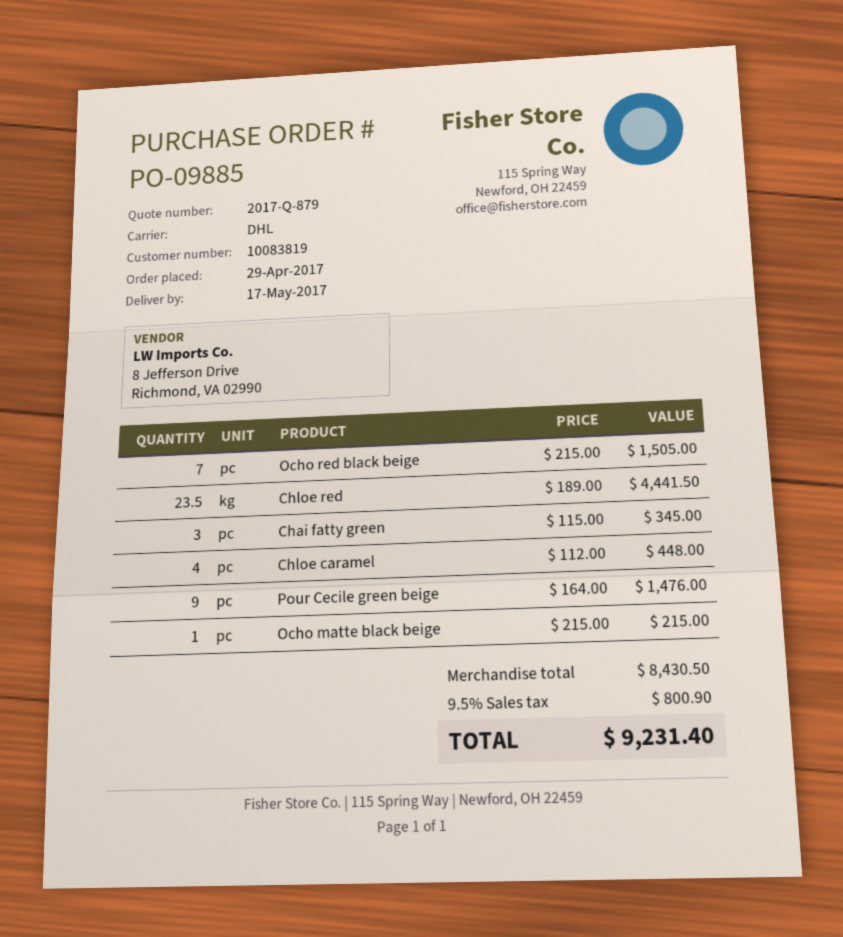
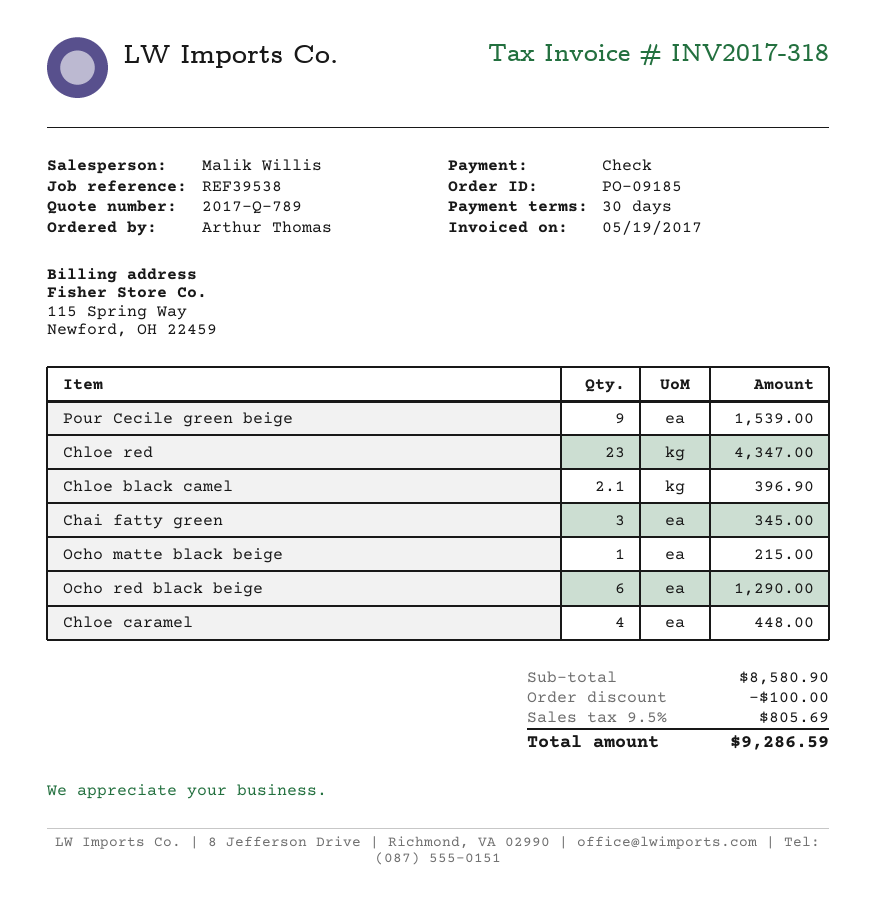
quote number: 2017-Q-879 -> 2017-Q-789
order number: PO-09885 -> PO-09185
Ocho red black beige: 7 for 1505.00 -> 6 for 1290.00
Chloe red: 23.5 for 4441.50 -> 23 for 4347.00
Pour Cecile green beige: 9 for 1476.00 -> 9 for 1539.00
Chloe black camel: none -> 2.1 for 396.90
subtotal: 8430.50 -> 8580.90
discount: none -> 100.00
tax: 9.5% = 800.90 -> 9.5% = 805.69
total: 9231.40 -> 9286.59

